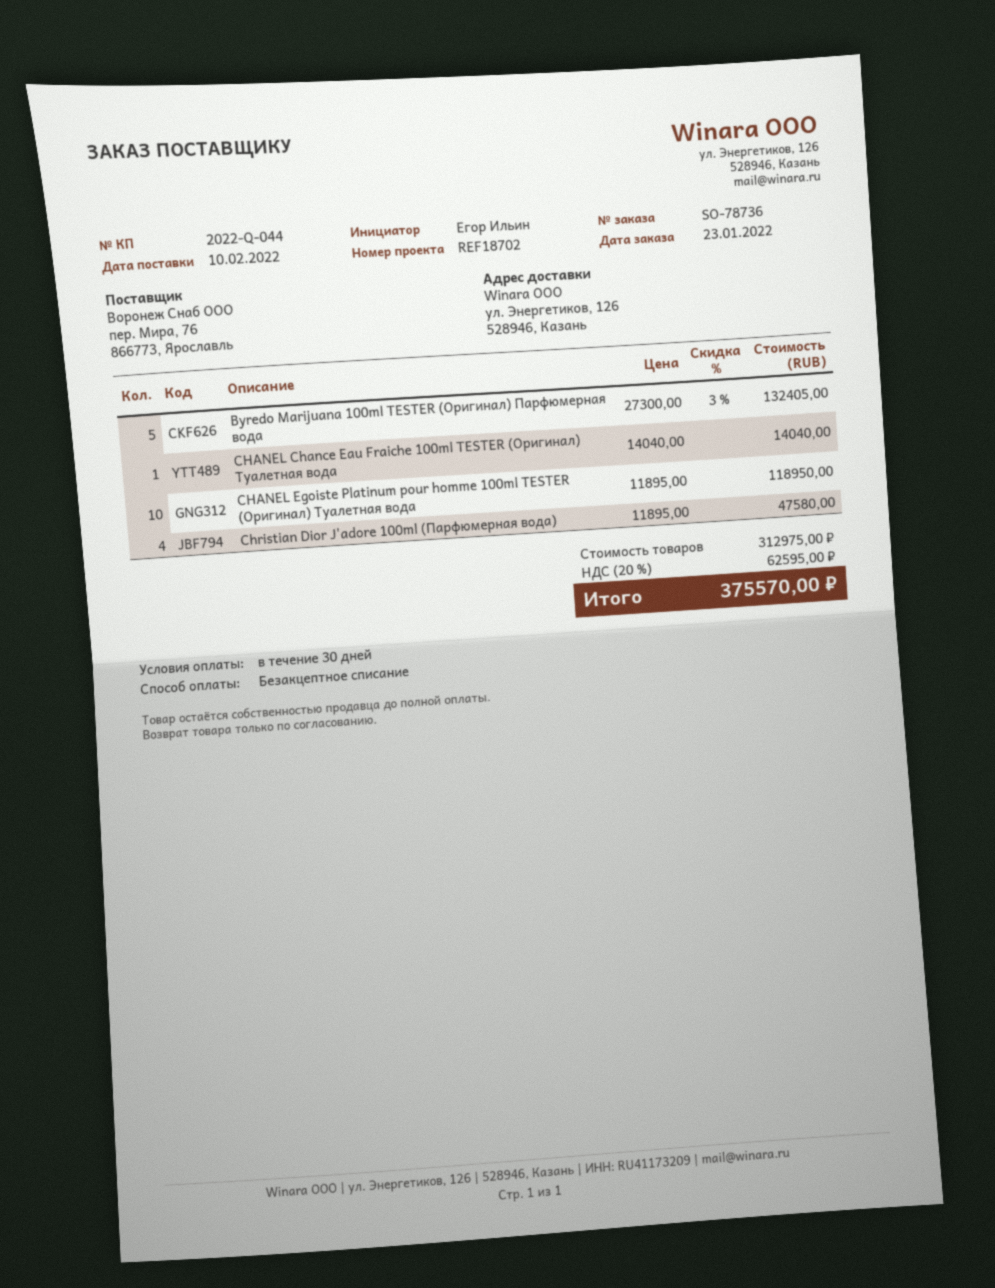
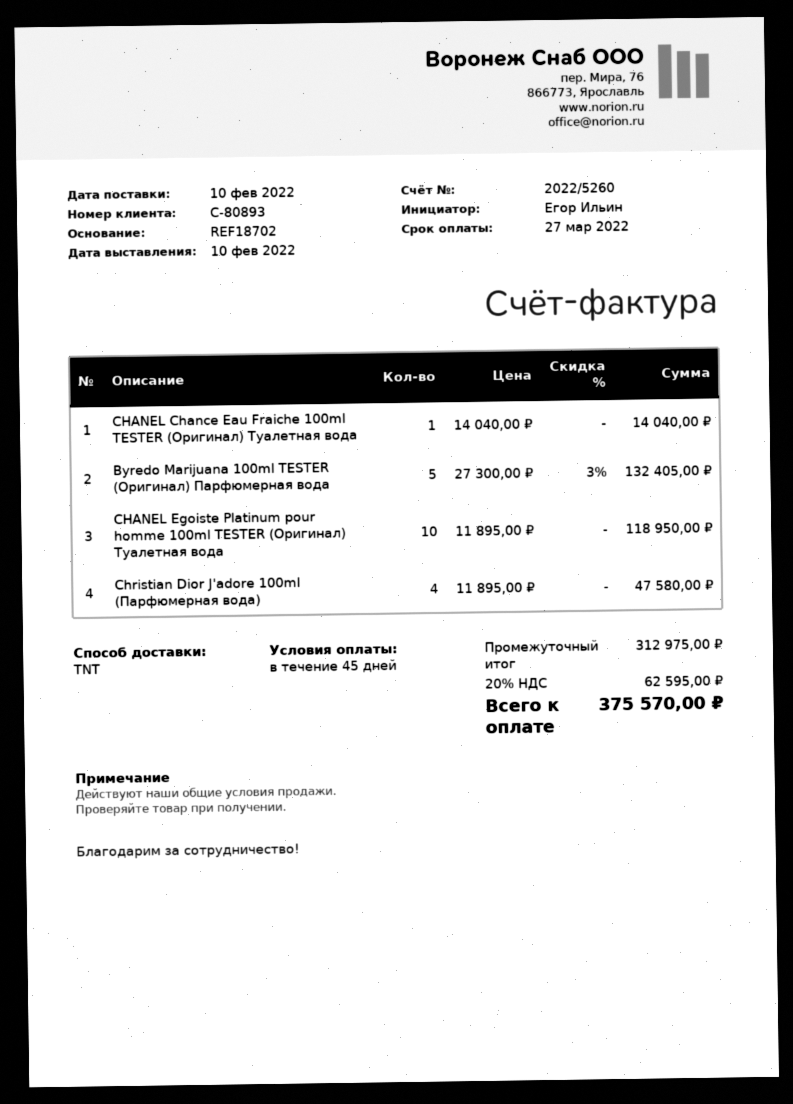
payment terms: 30 days -> 45 days

